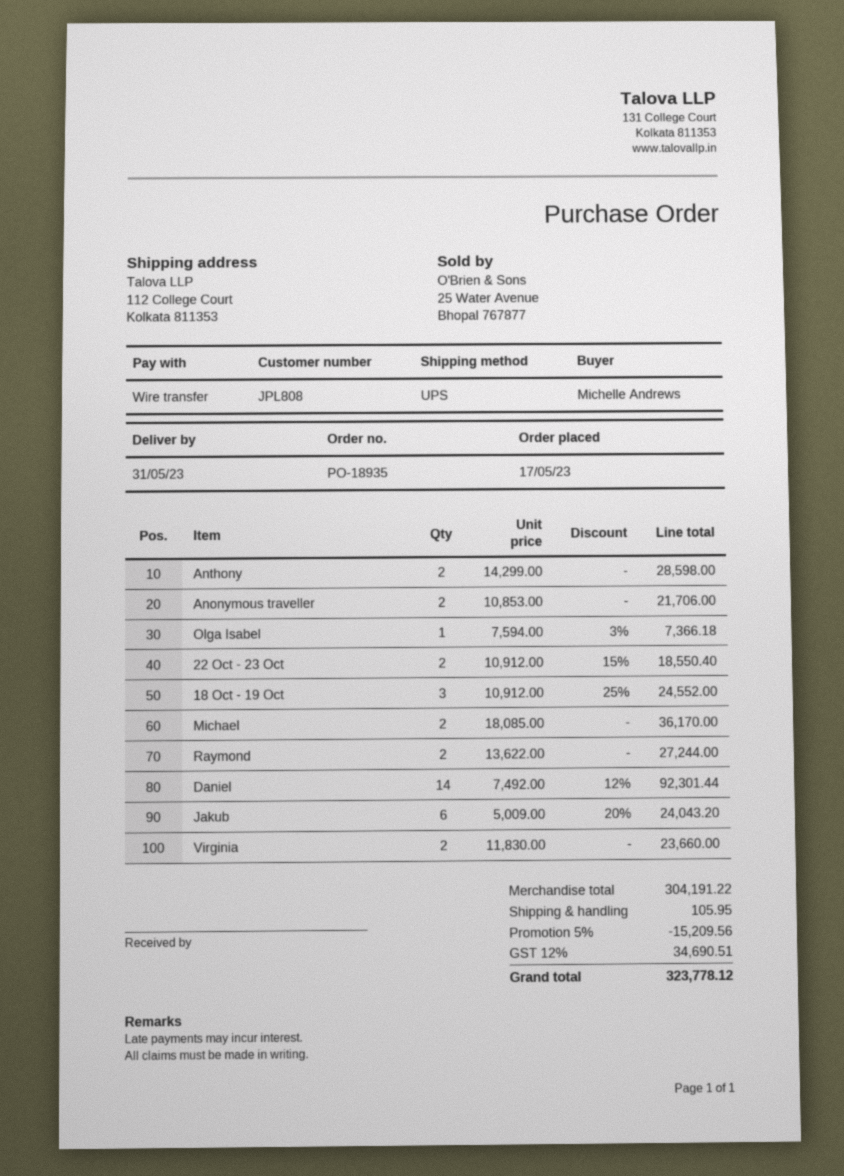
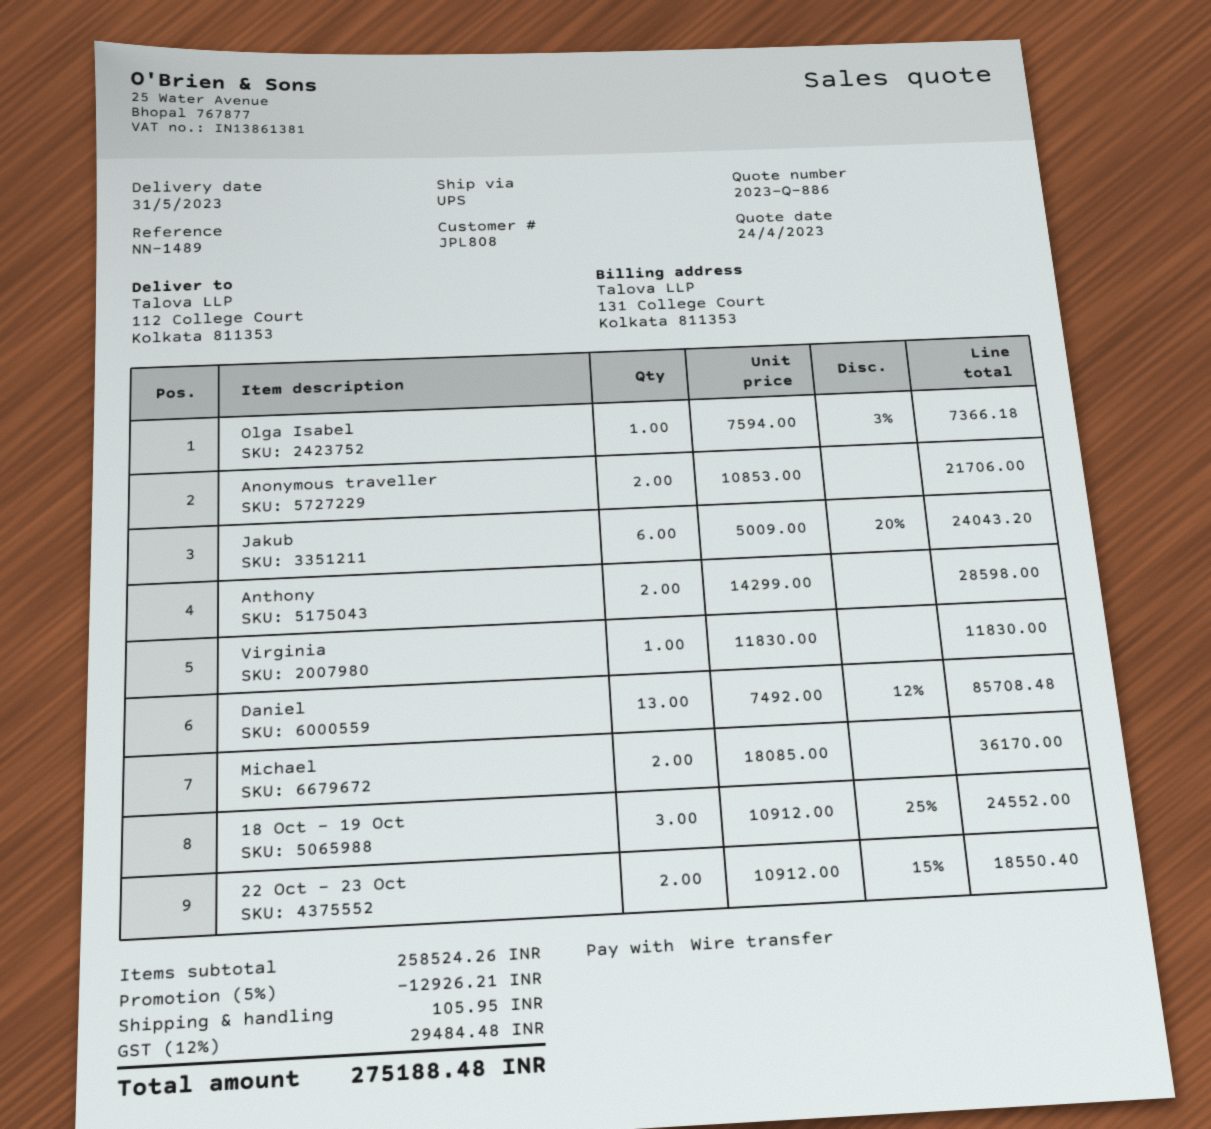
Raymond: 2 x 13622.00 = 27244.00 -> none
Daniel: 14 x 7492.00 - 12% = 92301.44 -> 13 x 7492.00 - 12% = 85708.48
Virginia: 2 x 11830.00 = 23660.00 -> 1 x 11830.00 = 11830.00
subtotal: 304191.22 -> 258524.26
discount: 5% = 15209.56 -> 5% = 12926.21
tax: 12% = 34690.51 -> 12% = 29484.48
total: 323778.12 -> 275188.48

